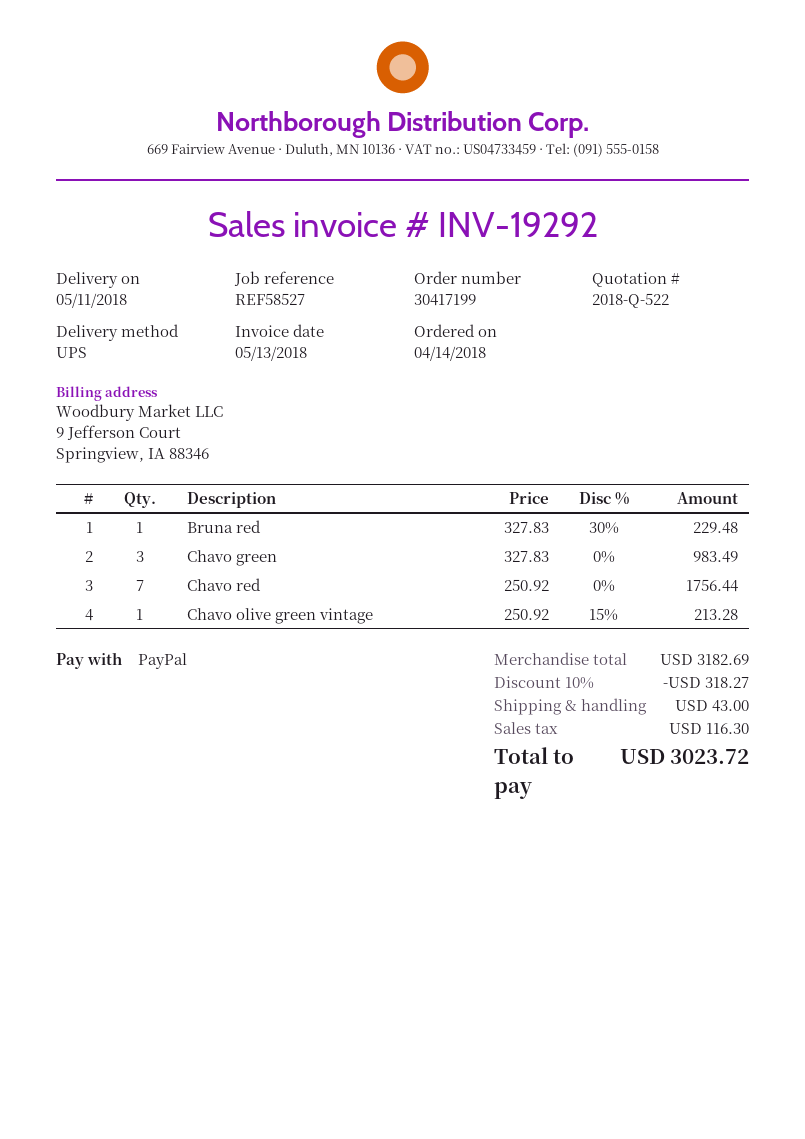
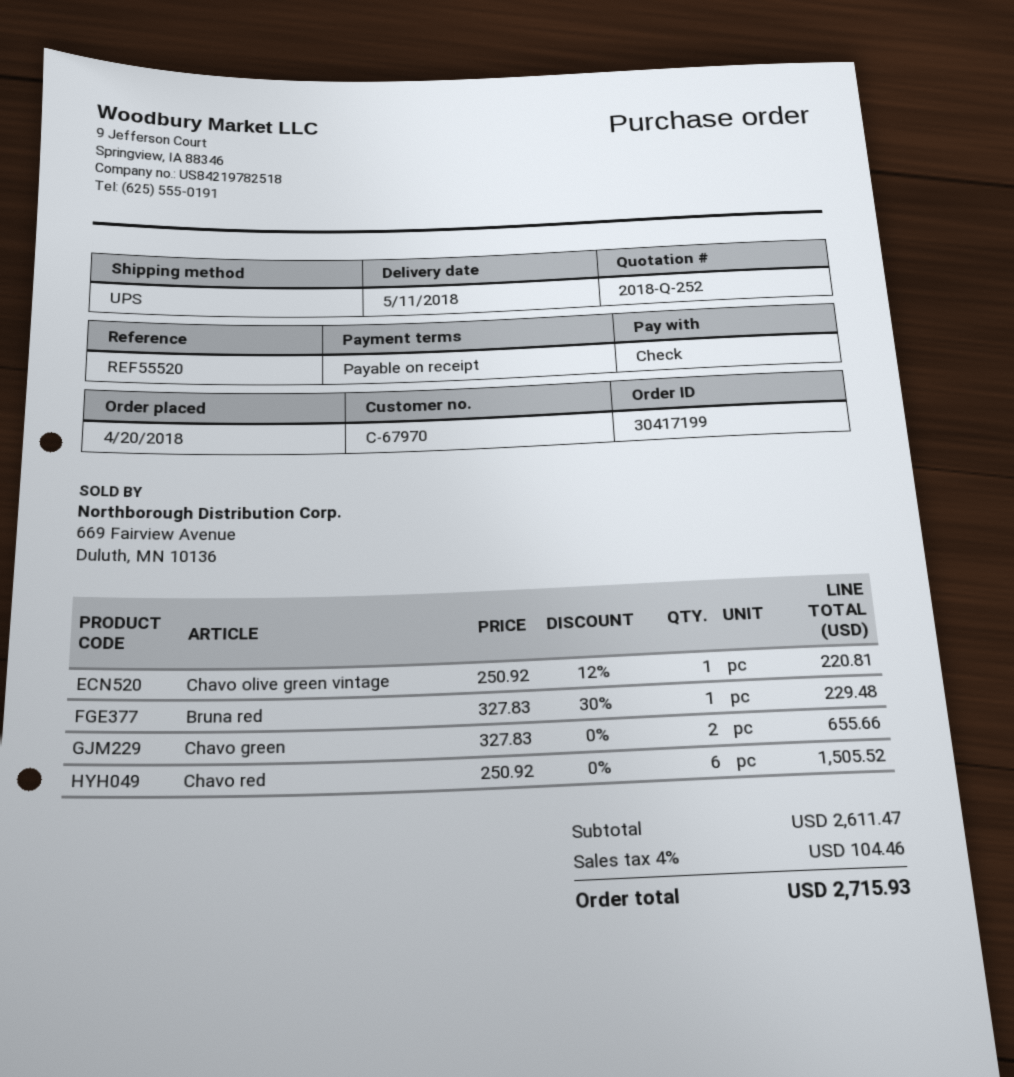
quote number: 2018-Q-522 -> 2018-Q-252
order date: 2018-04-14 -> 2018-04-20
reference: REF58527 -> REF55520
payment method: PayPal -> cheque
Chavo green: 3 x 327.83 = 983.49 -> 2 x 327.83 = 655.66
Chavo red: 7 x 250.92 = 1756.44 -> 6 x 250.92 = 1505.52
Chavo olive green vintage: 1 x 250.92 - 15% = 213.28 -> 1 x 250.92 - 12% = 220.81
subtotal: 3182.69 -> 2611.47
discount: 10% = 318.27 -> none
shipping: 43.00 -> none
tax: 116.30 -> 104.46
total: 3023.72 -> 2715.93

